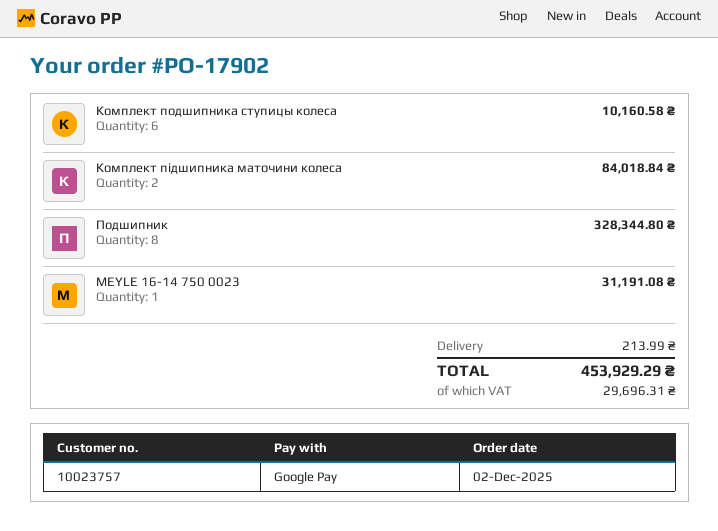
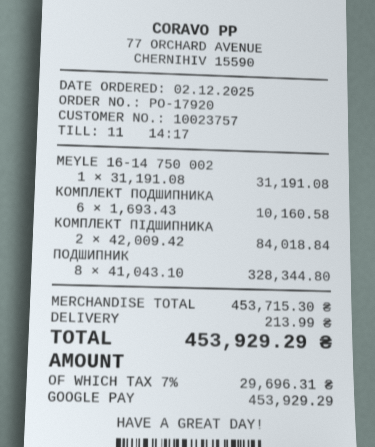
order number: PO-17902 -> PO-17920

